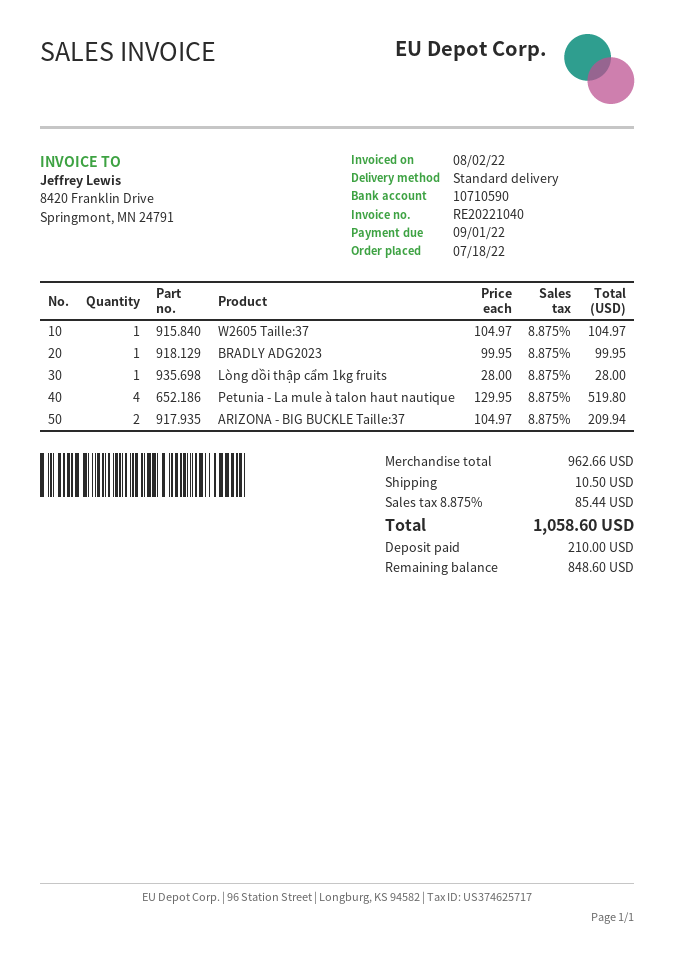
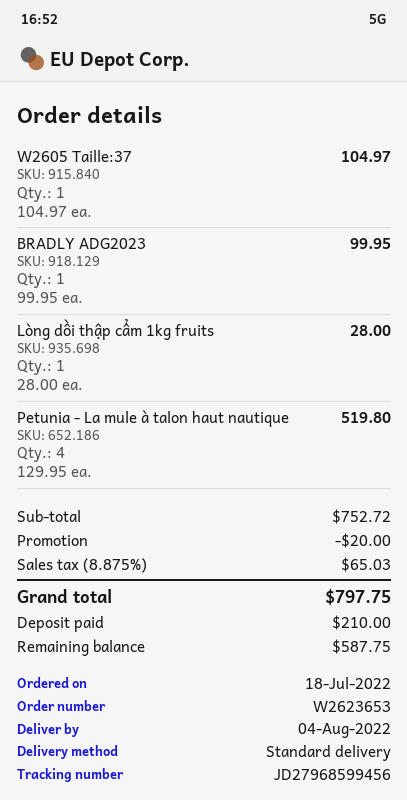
ARIZONA - BIG BUCKLE Taille:37: 2 x 104.97 = 209.94 -> none
subtotal: 962.66 -> 752.72
discount: none -> 20.00
shipping: 10.50 -> none
tax: 8.875% = 85.44 -> 8.875% = 65.03
total: 1058.60 -> 797.75
balance: 848.60 -> 587.75

